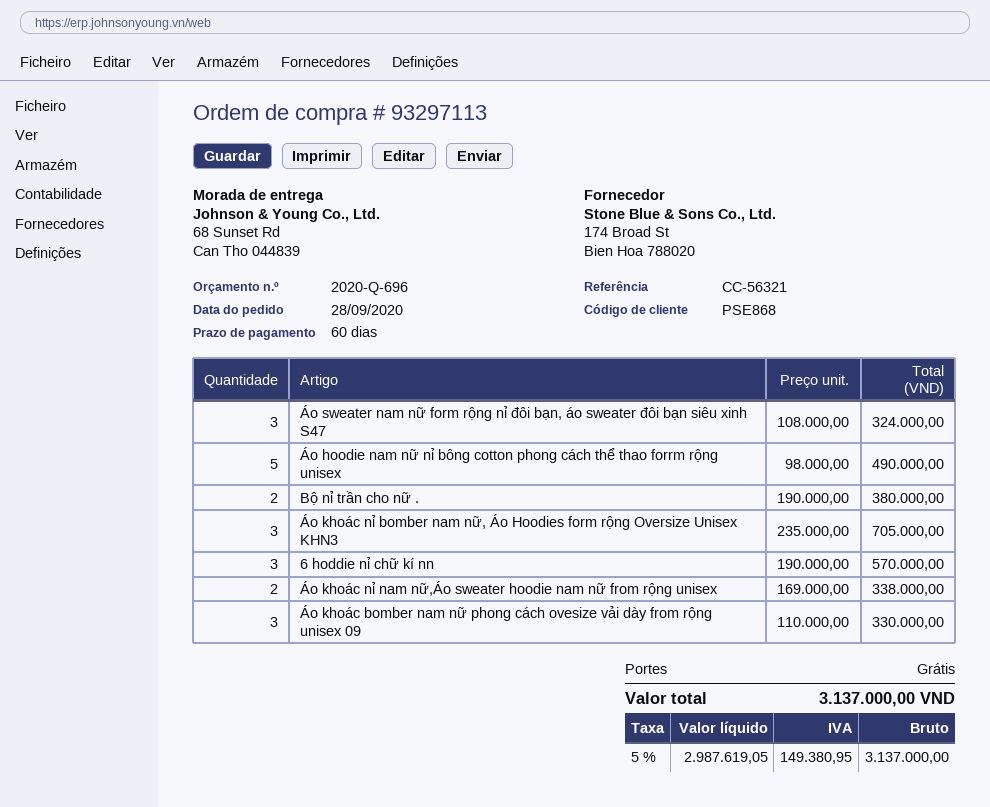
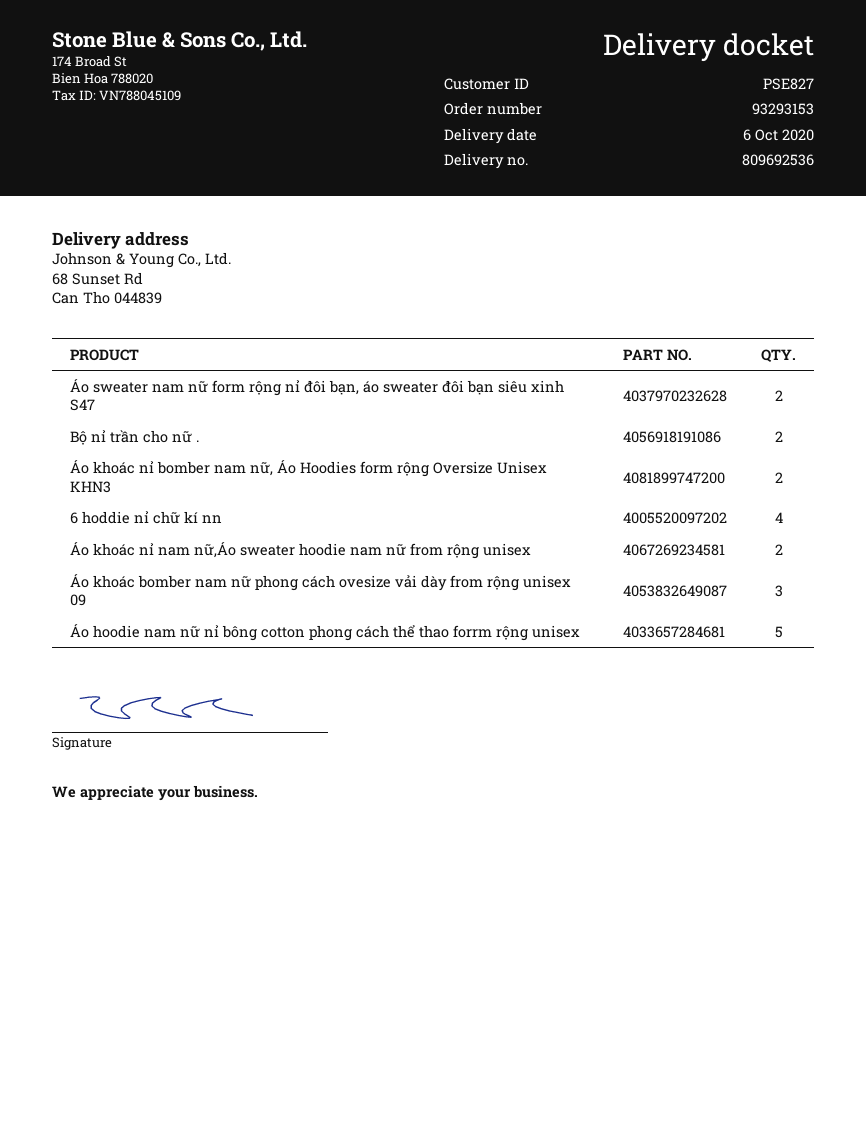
order number: 93297113 -> 93293153
customer number: PSE868 -> PSE827
Áo sweater nam nữ form rộng nỉ đôi bạn, áo sweater đôi bạn siêu xinh S47: 3 -> 2
Áo khoác nỉ bomber nam nữ, Áo Hoodies form rộng Oversize Unisex KHN3: 3 -> 2
6 hoddie nỉ chữ kí nn: 3 -> 4

